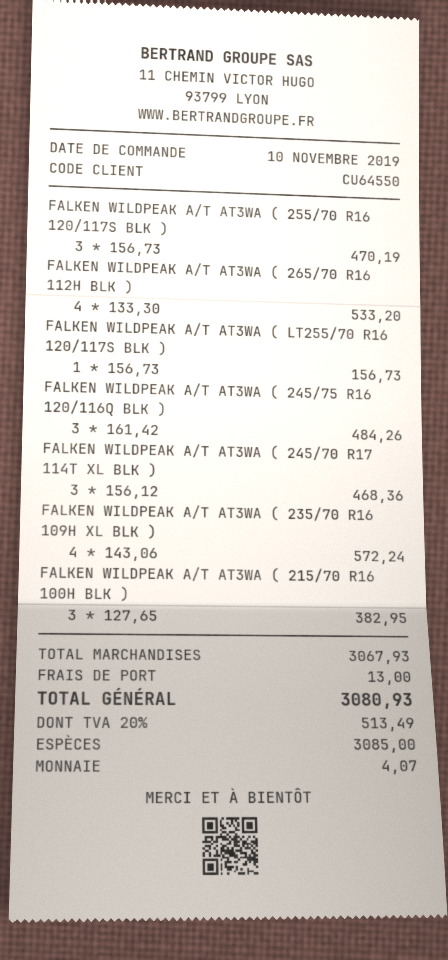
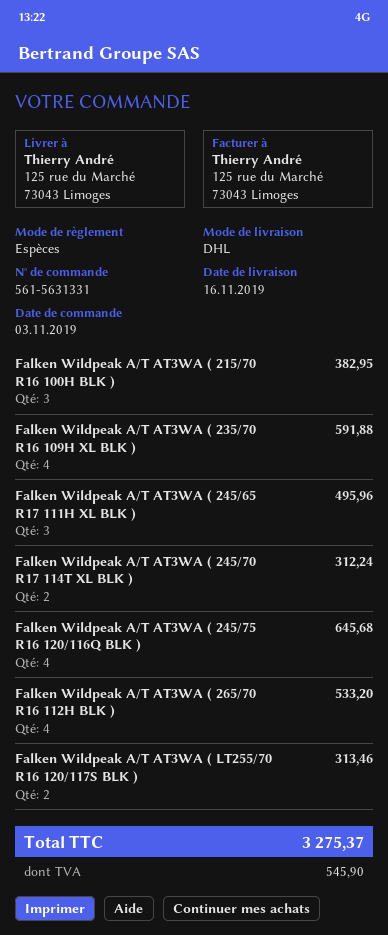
order date: 2019-11-10 -> 2019-11-03
FALKEN WILDPEAK A/T AT3WA ( 255/70 R16 120/117S BLK ): 3 for 470.19 -> none
FALKEN WILDPEAK A/T AT3WA ( LT255/70 R16 120/117S BLK ): 1 for 156.73 -> 2 for 313.46
FALKEN WILDPEAK A/T AT3WA ( 245/75 R16 120/116Q BLK ): 3 for 484.26 -> 4 for 645.68
FALKEN WILDPEAK A/T AT3WA ( 245/70 R17 114T XL BLK ): 3 for 468.36 -> 2 for 312.24
FALKEN WILDPEAK A/T AT3WA ( 235/70 R16 109H XL BLK ): 4 for 572.24 -> 4 for 591.88
Falken Wildpeak A/T AT3WA ( 245/65 R17 111H XL BLK ): none -> 3 for 495.96
shipping: 13.00 -> none
tax: 513.49 -> 545.90
total: 3080.93 -> 3275.37

